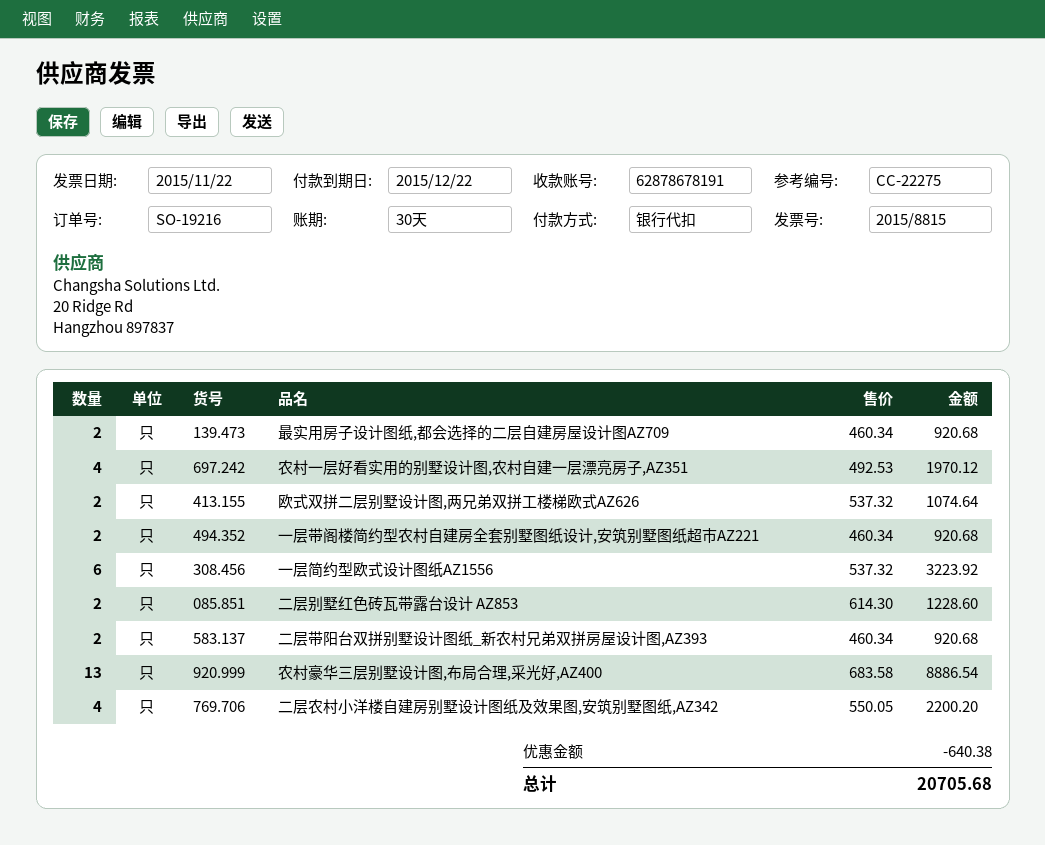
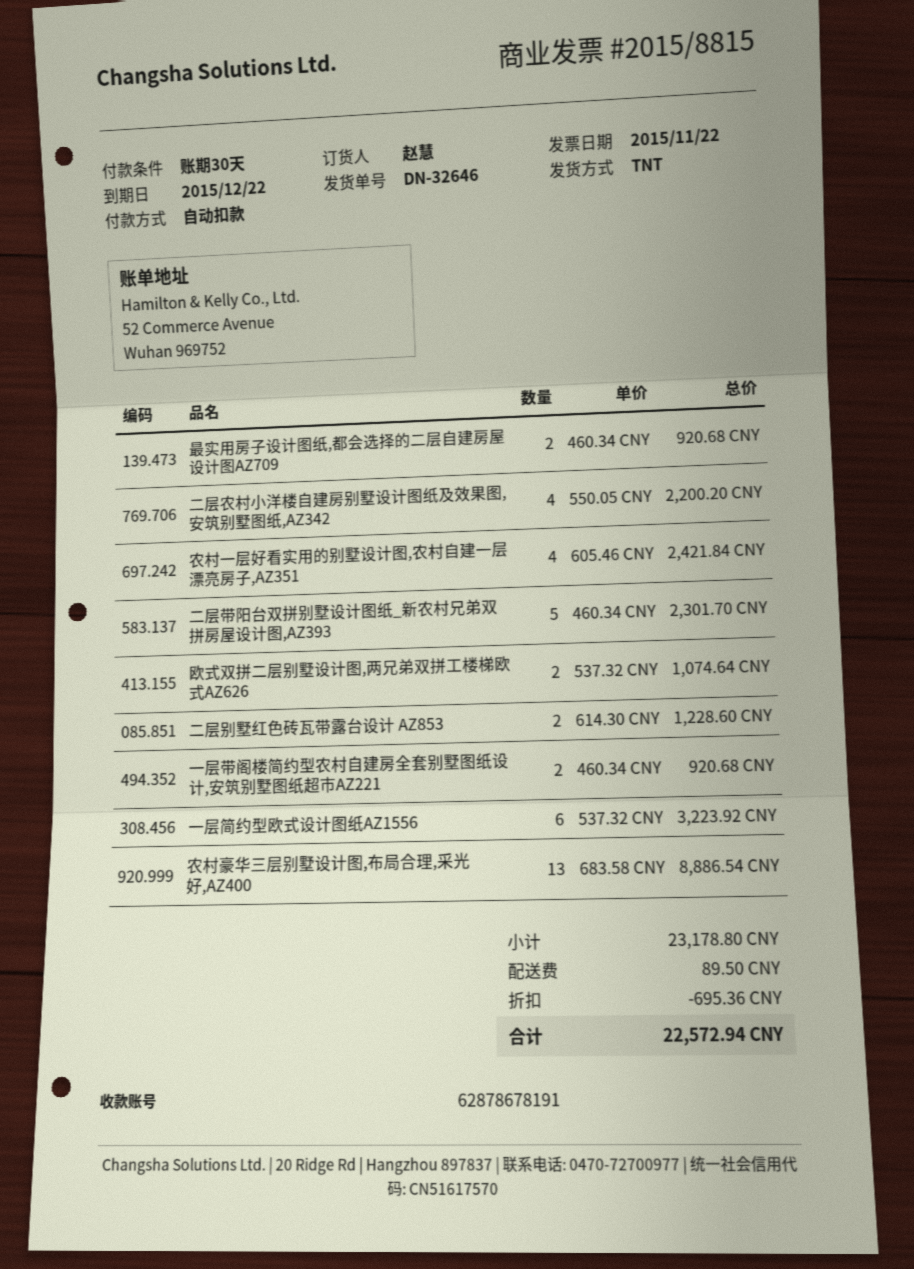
农村一层好看实用的别墅设计图,农村自建一层漂亮房子,AZ351: 4 x 492.53 = 1970.12 -> 4 x 605.46 = 2421.84
二层带阳台双拼别墅设计图纸_新农村兄弟双拼房屋设计图,AZ393: 2 x 460.34 = 920.68 -> 5 x 460.34 = 2301.70
discount: 640.38 -> 695.36
shipping: none -> 89.50
total: 20705.68 -> 22572.94

